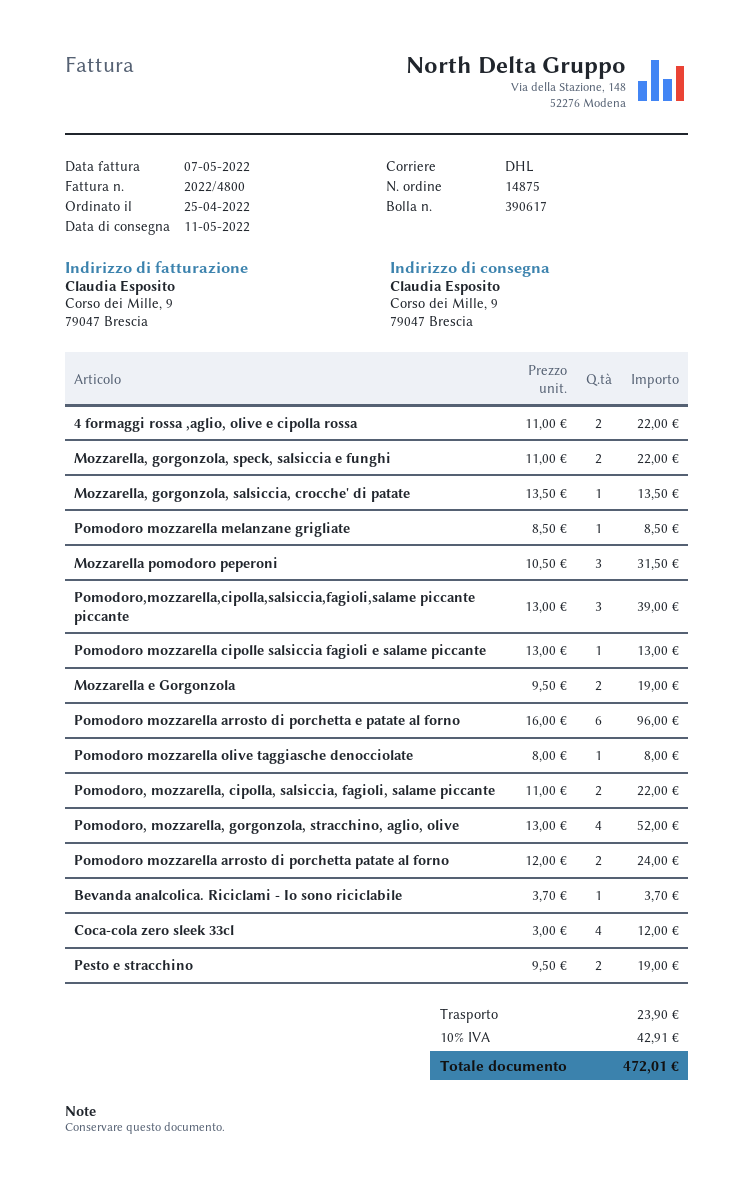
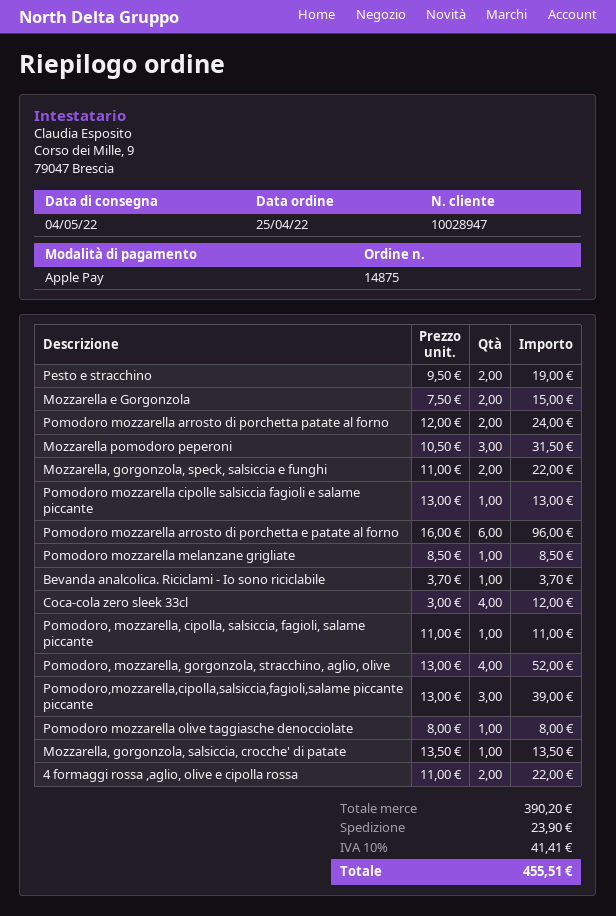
delivery date: 2022-05-11 -> 2022-05-04
Mozzarella e Gorgonzola: 2 x 9.50 = 19.00 -> 2 x 7.50 = 15.00
Pomodoro, mozzarella, cipolla, salsiccia, fagioli, salame piccante: 2 x 11.00 = 22.00 -> 1 x 11.00 = 11.00
tax: 10% = 42.91 -> 10% = 41.41
total: 472.01 -> 455.51

